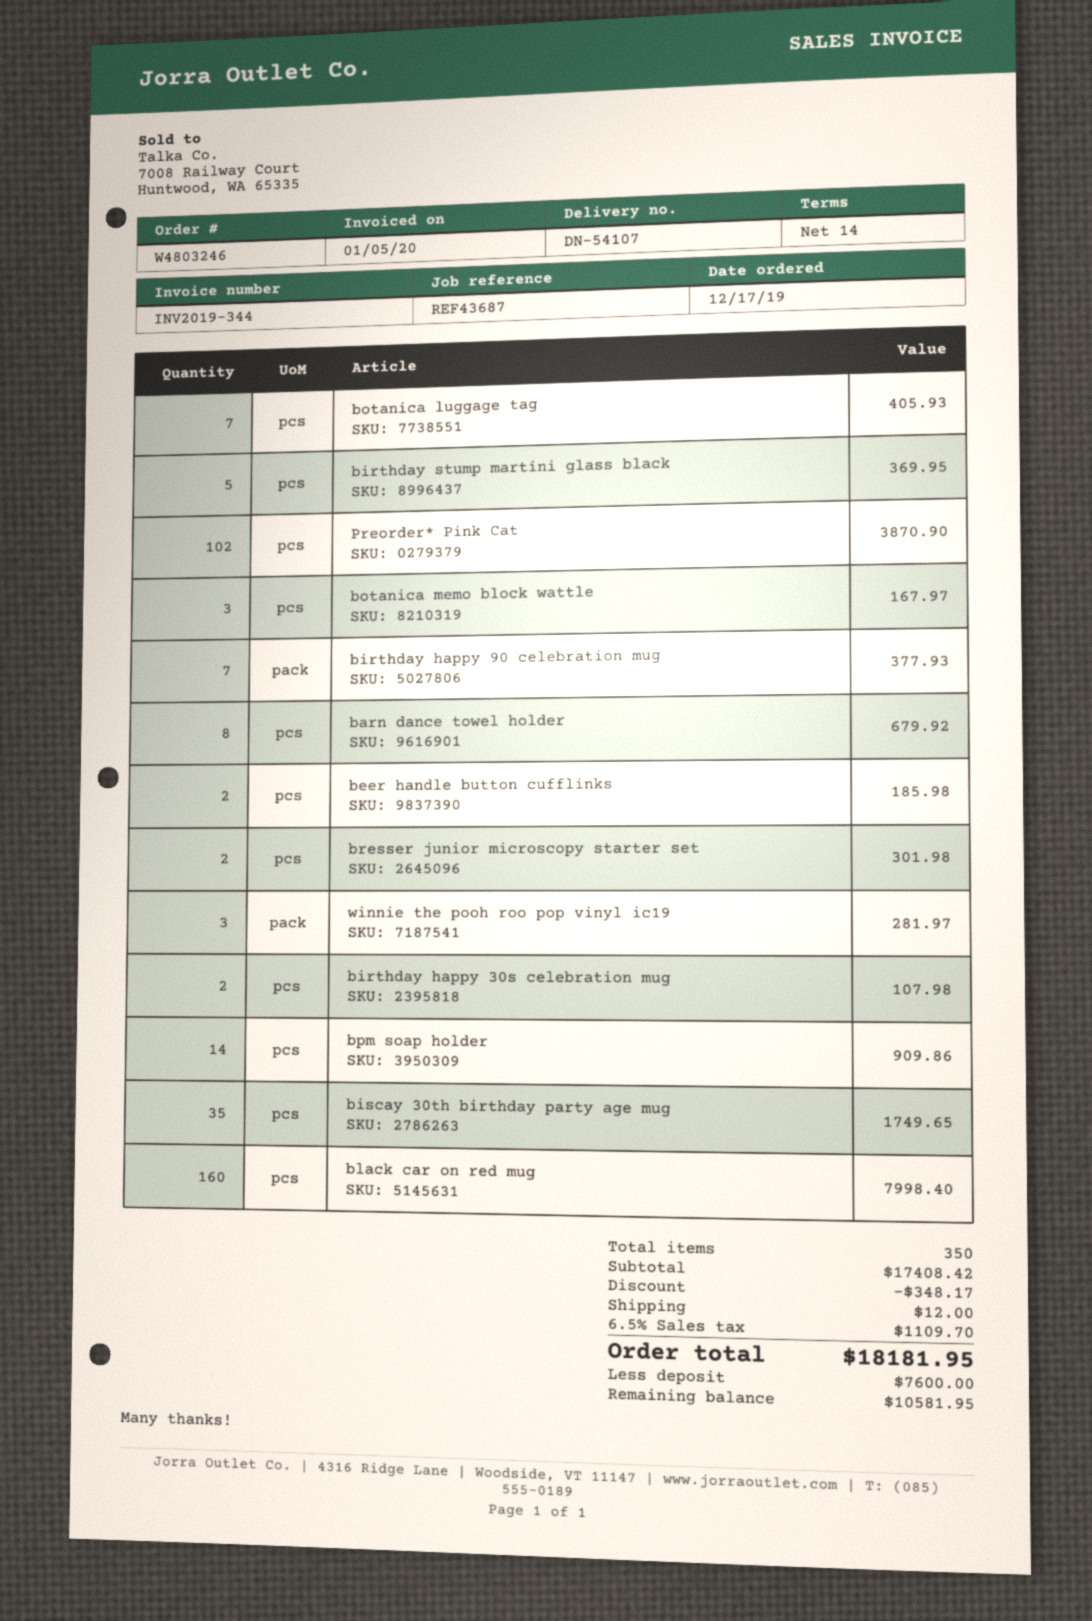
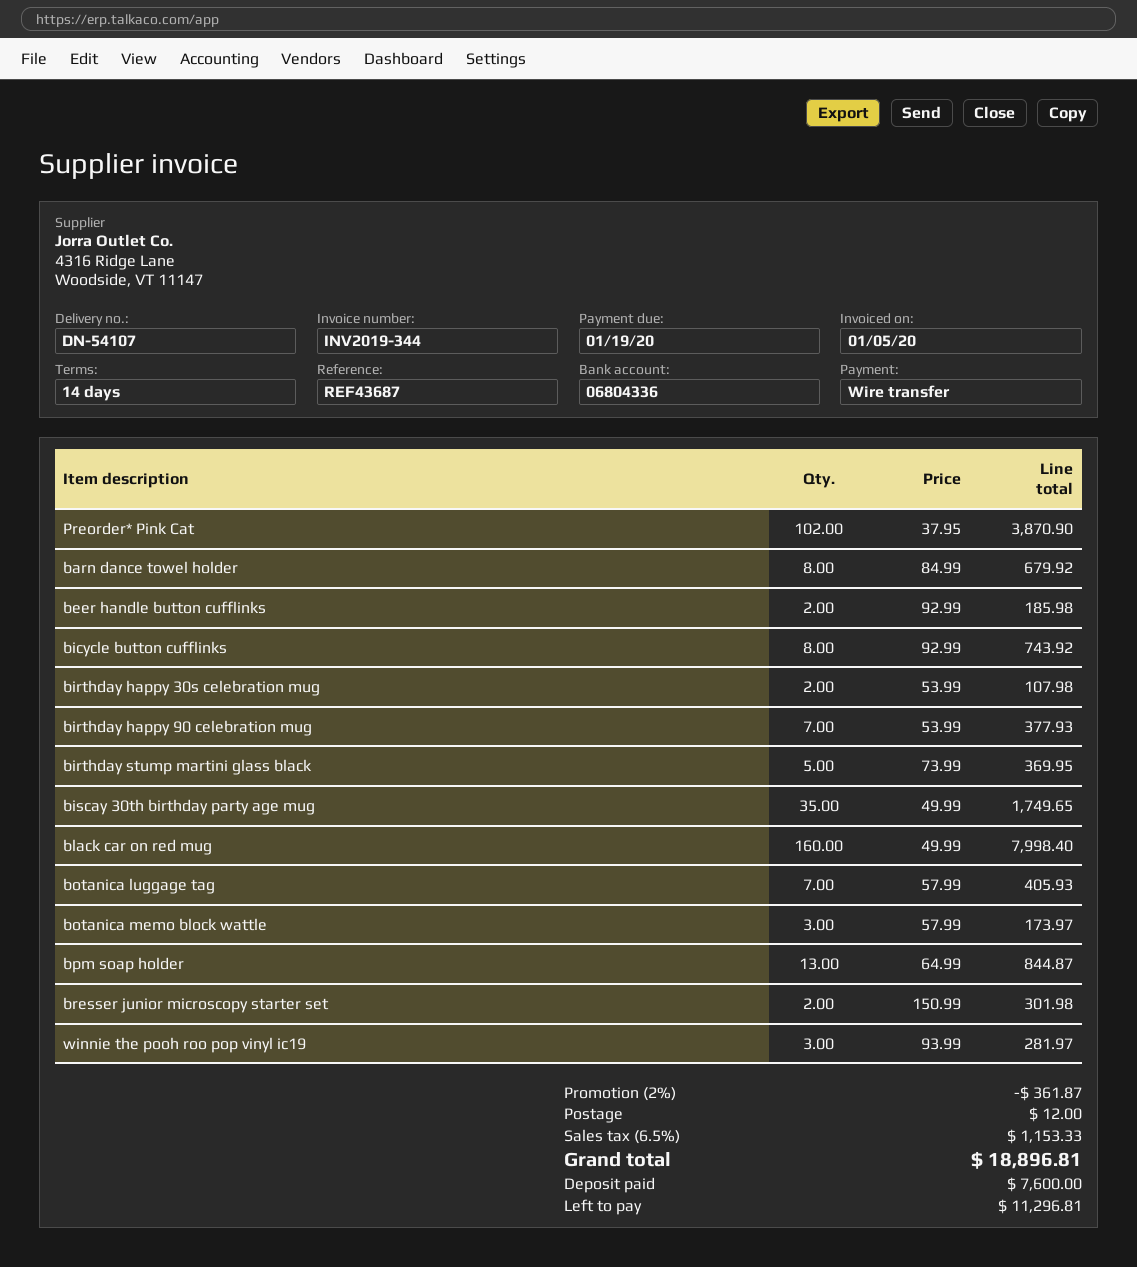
botanica memo block wattle: 3 for 167.97 -> 3 for 173.97
bpm soap holder: 14 for 909.86 -> 13 for 844.87
bicycle button cufflinks: none -> 8 for 743.92
discount: 348.17 -> 361.87
tax: 6.5% = 1109.70 -> 6.5% = 1153.33
total: 18181.95 -> 18896.81
balance: 10581.95 -> 11296.81

